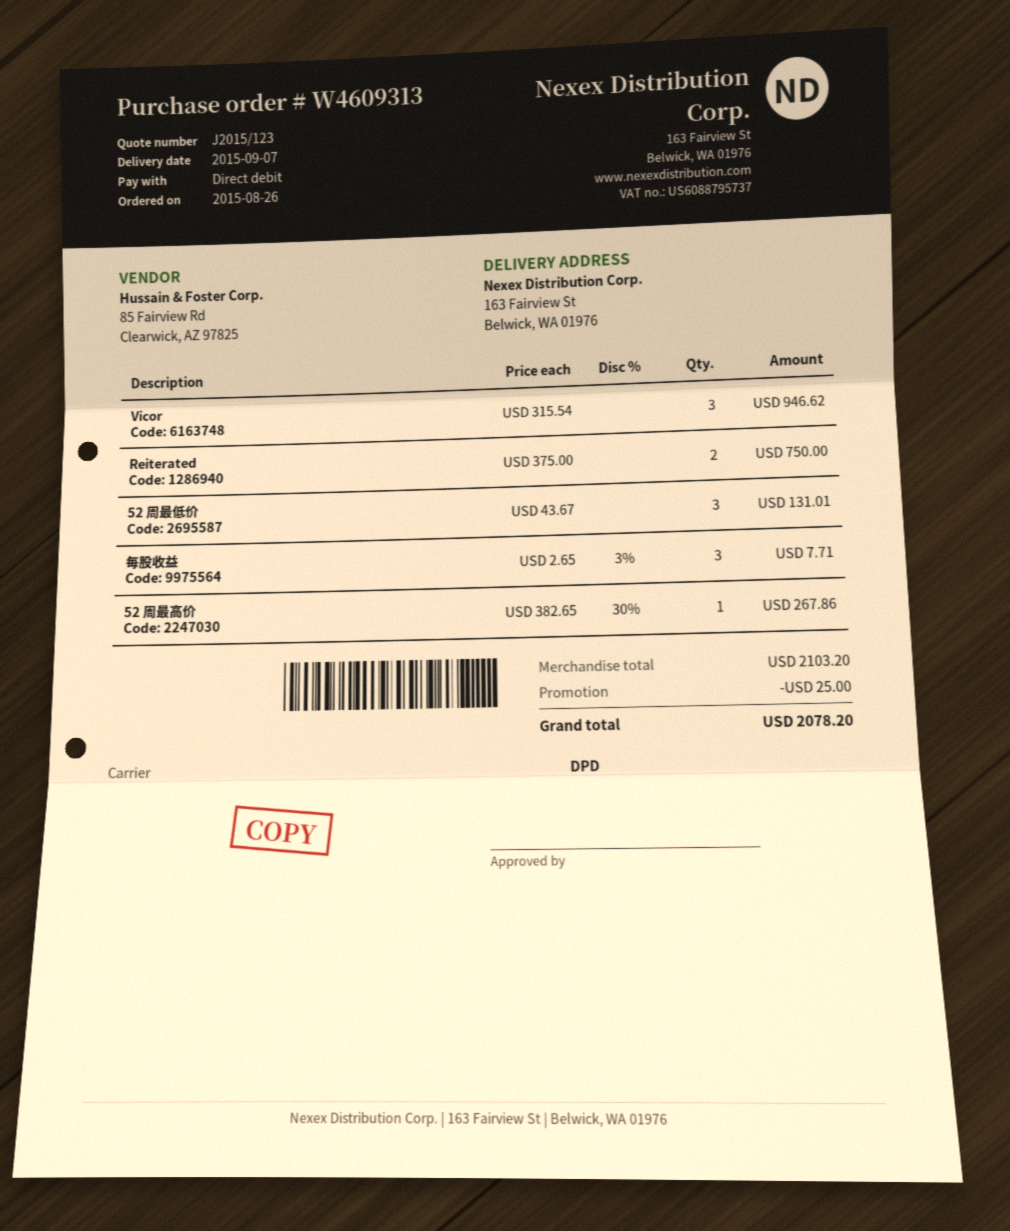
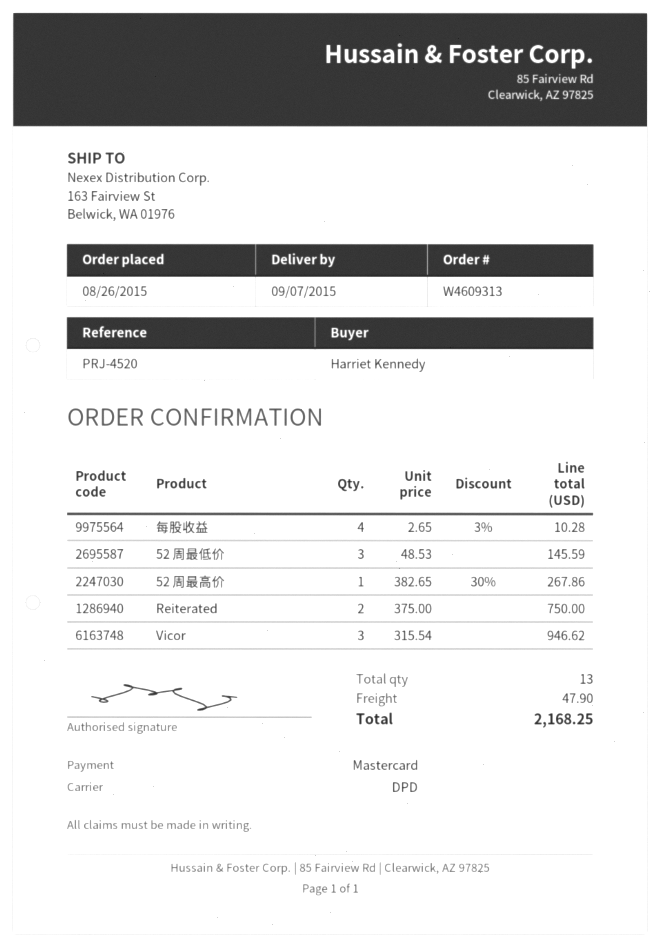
payment method: direct debit -> Mastercard
52 周最低价: 3 x 43.67 = 131.01 -> 3 x 48.53 = 145.59
每股收益: 3 x 2.65 - 3% = 7.71 -> 4 x 2.65 - 3% = 10.28
discount: 25.00 -> none
shipping: none -> 47.90
total: 2078.20 -> 2168.25

